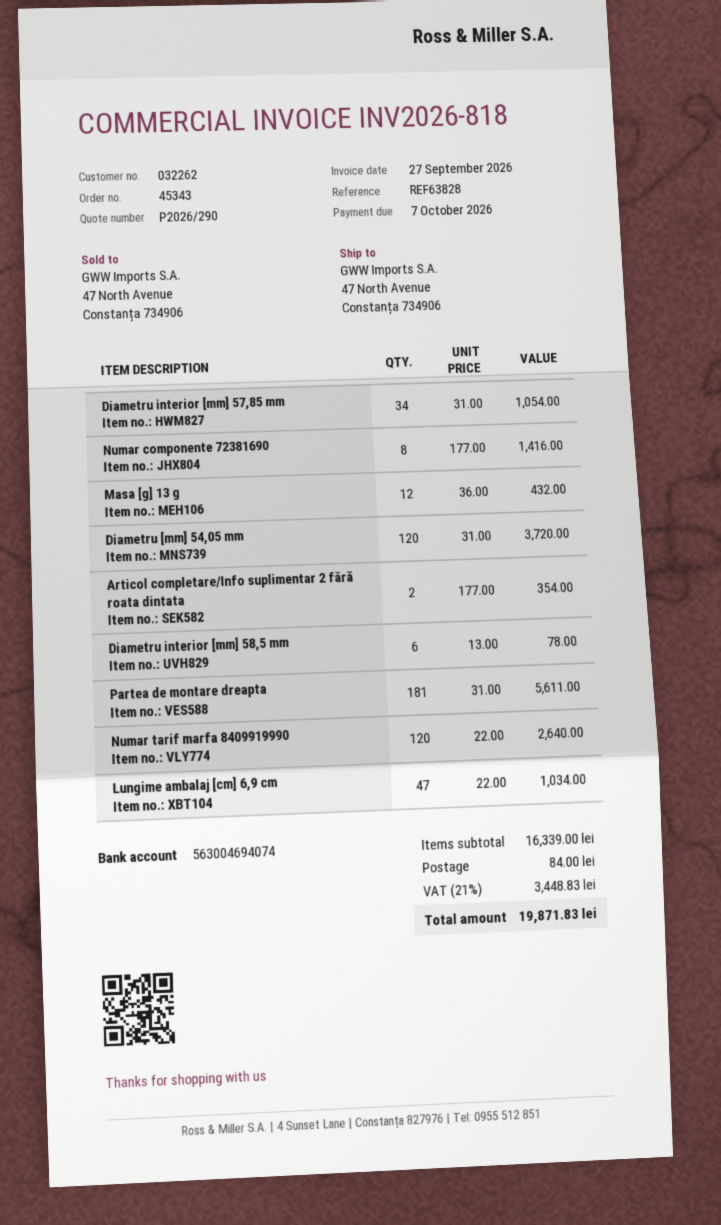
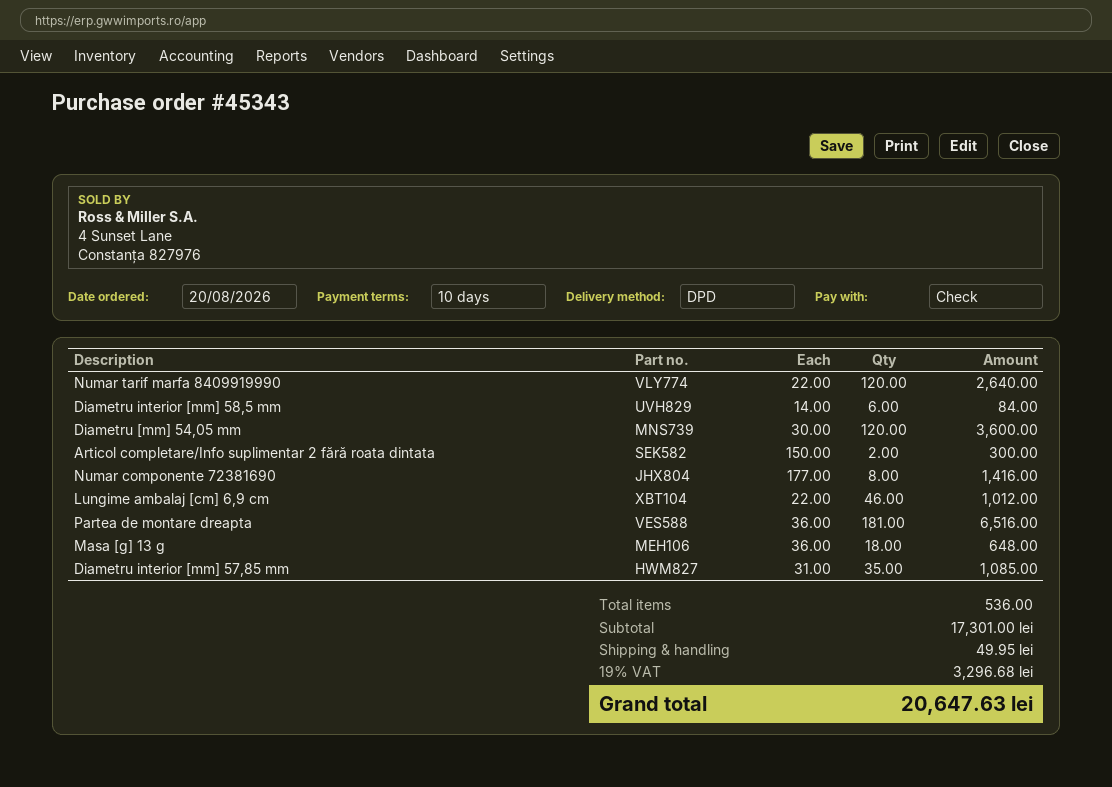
Diametru interior [mm] 57,85 mm: 34 x 31.00 = 1054.00 -> 35 x 31.00 = 1085.00
Masa [g] 13 g: 12 x 36.00 = 432.00 -> 18 x 36.00 = 648.00
Diametru [mm] 54,05 mm: 120 x 31.00 = 3720.00 -> 120 x 30.00 = 3600.00
Articol completare/Info suplimentar 2 fără roata dintata: 2 x 177.00 = 354.00 -> 2 x 150.00 = 300.00
Diametru interior [mm] 58,5 mm: 6 x 13.00 = 78.00 -> 6 x 14.00 = 84.00
Partea de montare dreapta: 181 x 31.00 = 5611.00 -> 181 x 36.00 = 6516.00
Lungime ambalaj [cm] 6,9 cm: 47 x 22.00 = 1034.00 -> 46 x 22.00 = 1012.00
subtotal: 16339.00 -> 17301.00
shipping: 84.00 -> 49.95
tax: 21% = 3448.83 -> 19% = 3296.68
total: 19871.83 -> 20647.63

